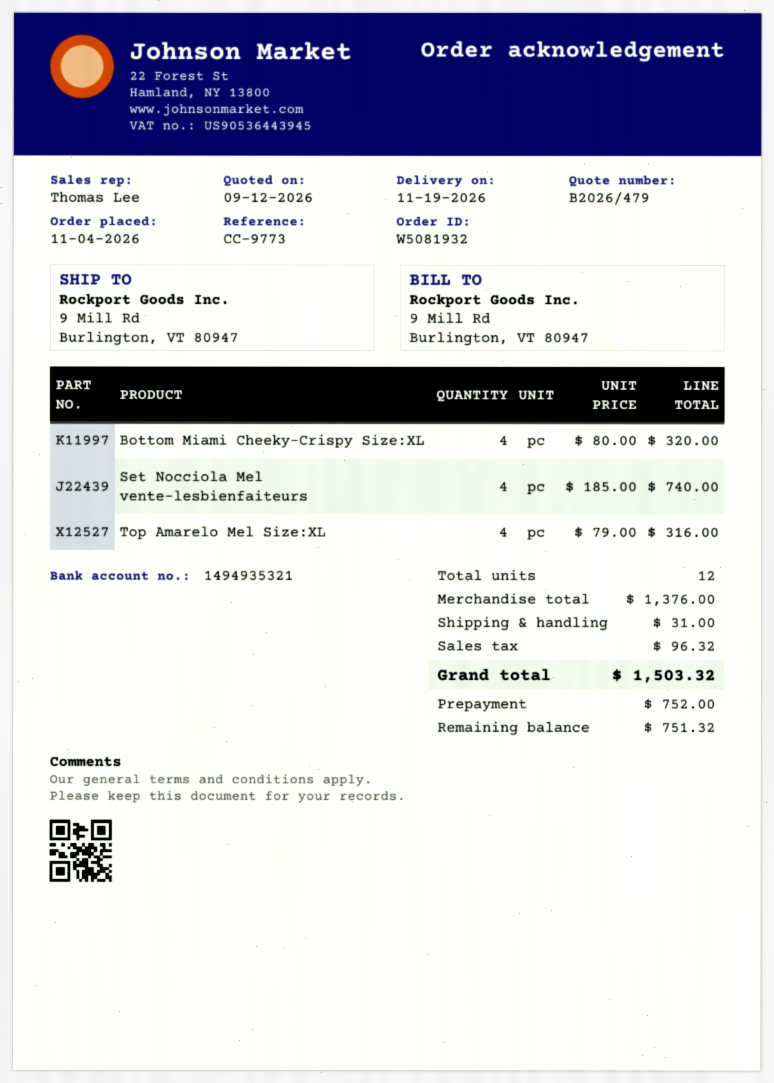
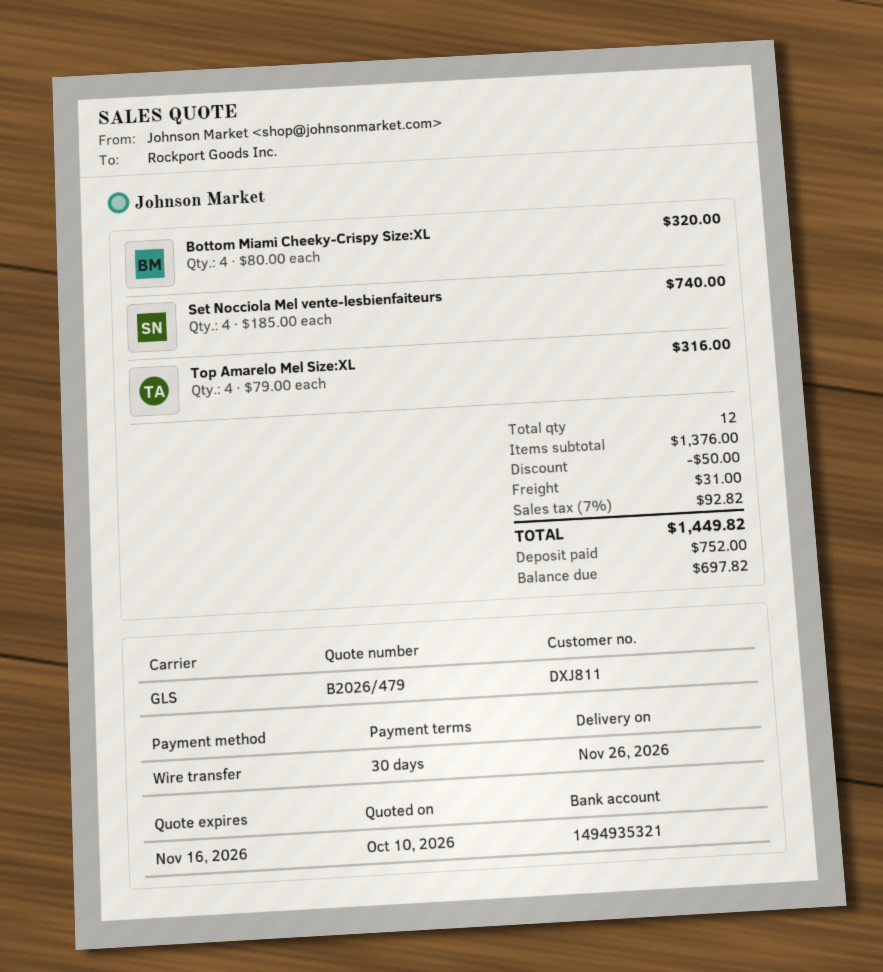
quote date: 2026-09-12 -> 2026-10-10
delivery date: 2026-11-19 -> 2026-11-26
discount: none -> 50.00
tax: 96.32 -> 92.82
total: 1503.32 -> 1449.82
balance: 751.32 -> 697.82

